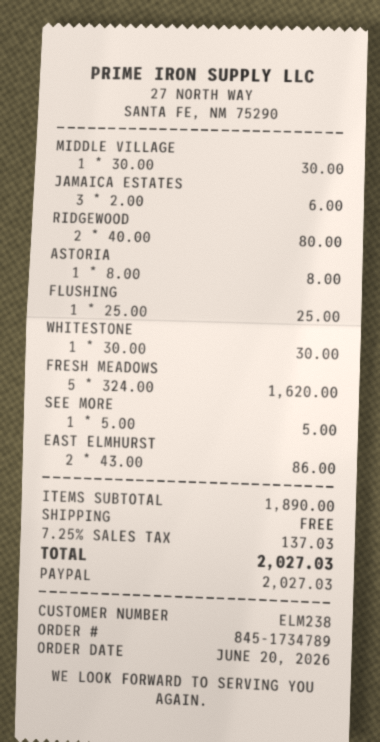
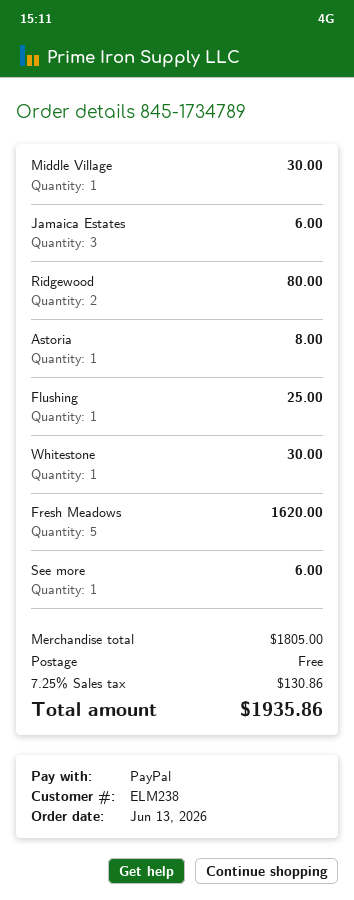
order date: 2026-06-20 -> 2026-06-13
SEE MORE: 1 for 5.00 -> 1 for 6.00
EAST ELMHURST: 2 for 86.00 -> none
subtotal: 1890.00 -> 1805.00
tax: 7.25% = 137.03 -> 7.25% = 130.86
total: 2027.03 -> 1935.86

